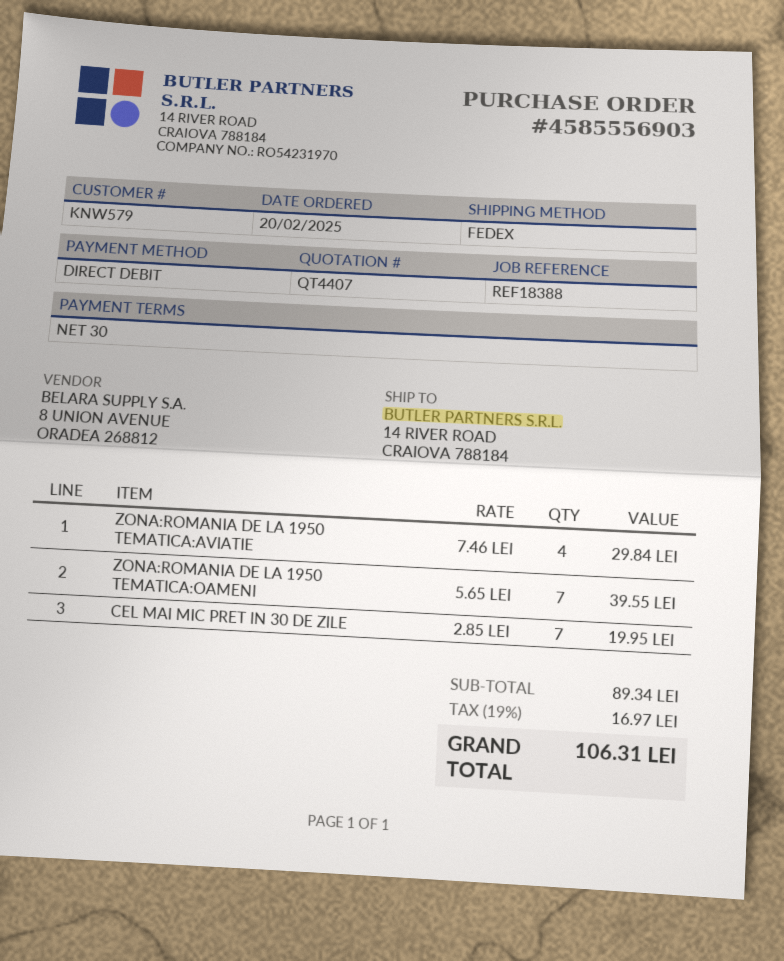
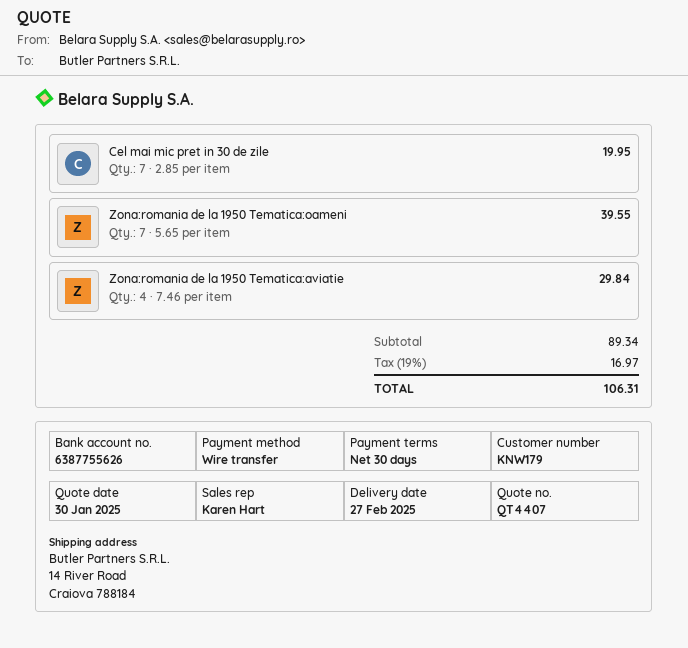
customer number: KNW579 -> KNW179
payment method: direct debit -> bank transfer

